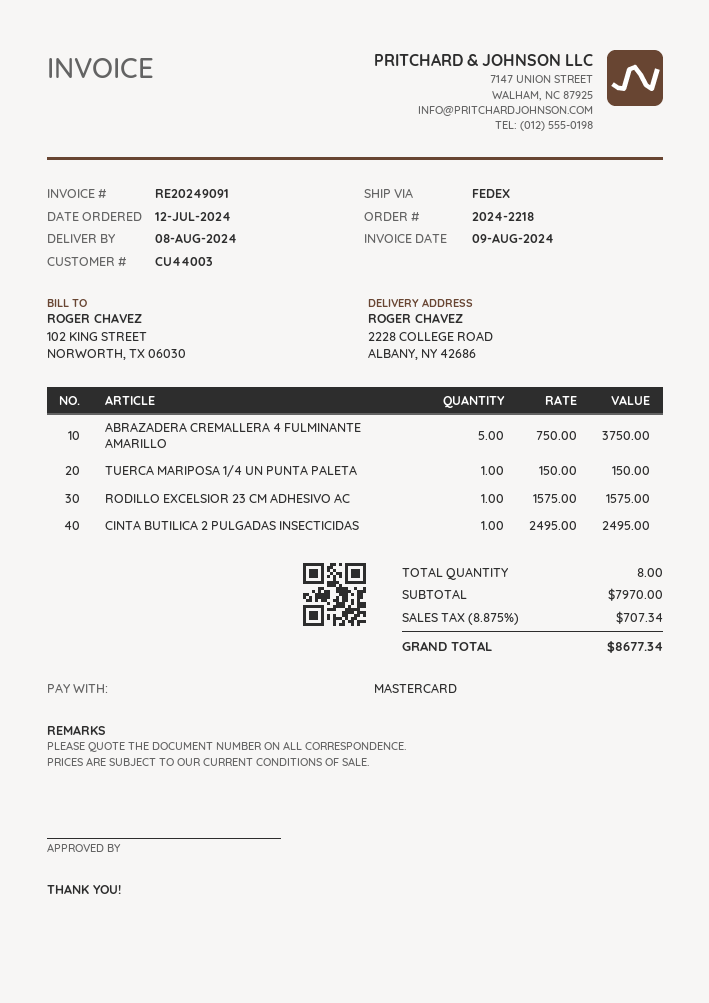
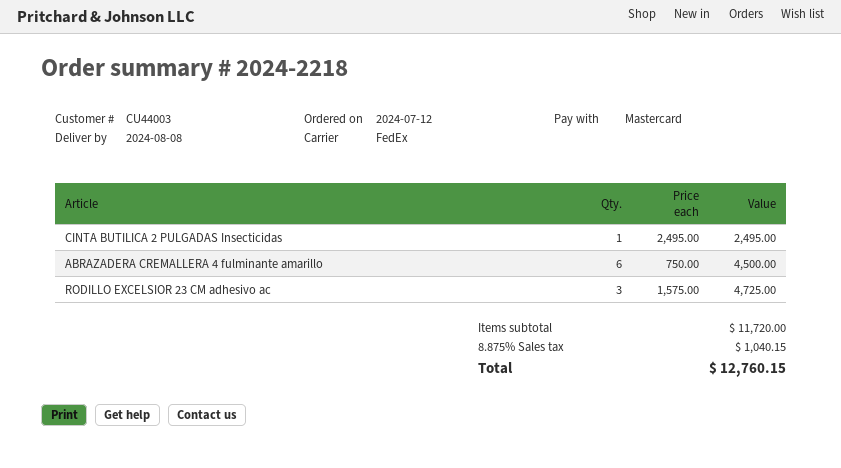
ABRAZADERA CREMALLERA 4 FULMINANTE AMARILLO: 5 x 750.00 = 3750.00 -> 6 x 750.00 = 4500.00
TUERCA MARIPOSA 1/4 UN PUNTA PALETA: 1 x 150.00 = 150.00 -> none
RODILLO EXCELSIOR 23 CM ADHESIVO AC: 1 x 1575.00 = 1575.00 -> 3 x 1575.00 = 4725.00
subtotal: 7970.00 -> 11720.00
tax: 8.875% = 707.34 -> 8.875% = 1040.15
total: 8677.34 -> 12760.15

